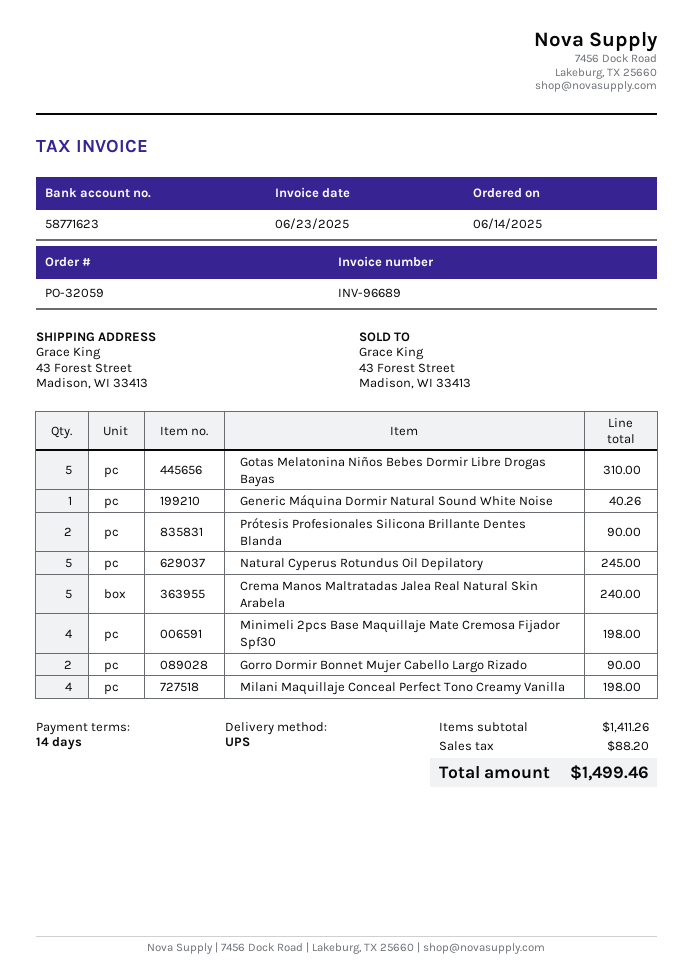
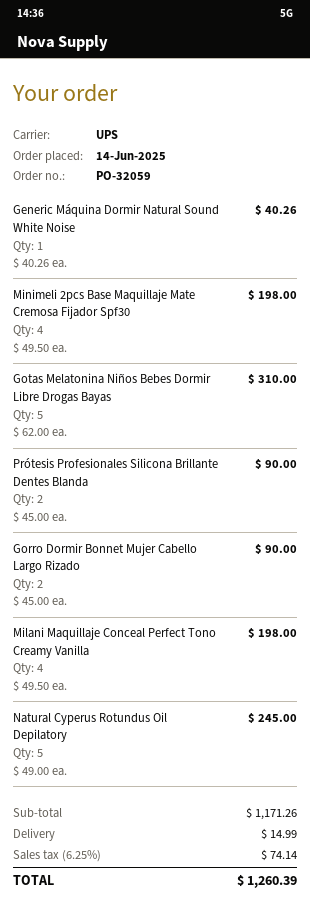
Crema Manos Maltratadas Jalea Real Natural Skin Arabela: 5 for 240.00 -> none
subtotal: 1411.26 -> 1171.26
shipping: none -> 14.99
tax: 88.20 -> 74.14
total: 1499.46 -> 1260.39

